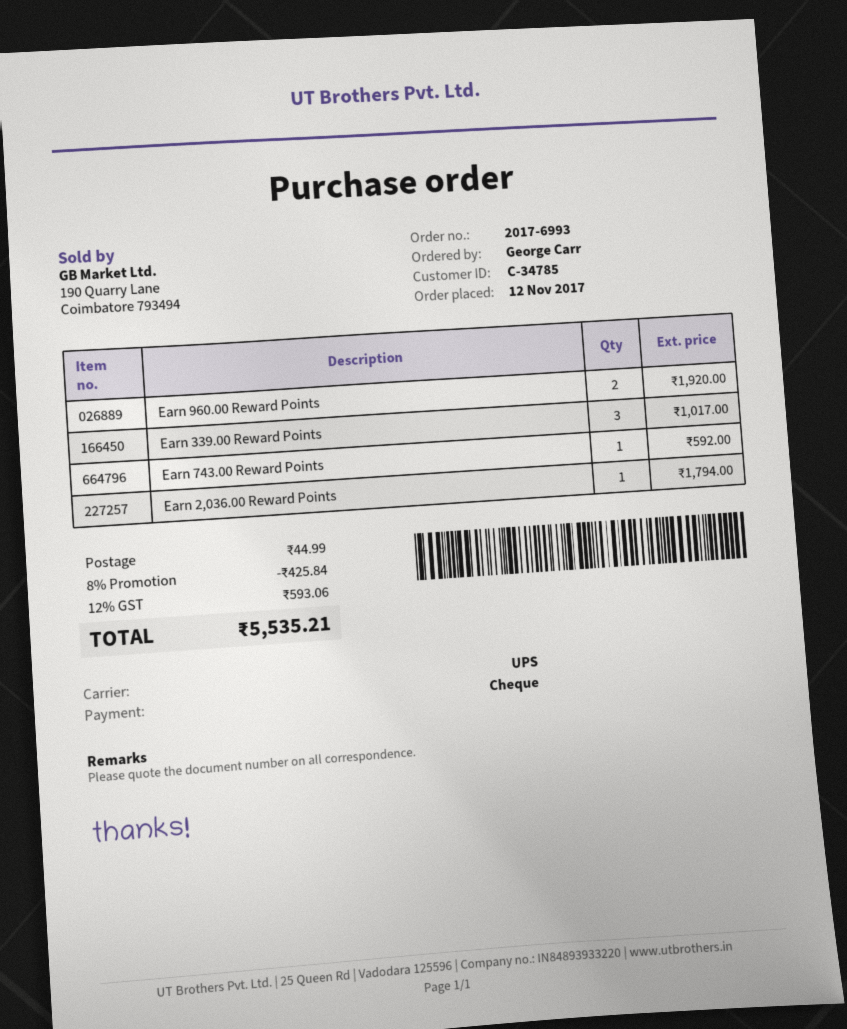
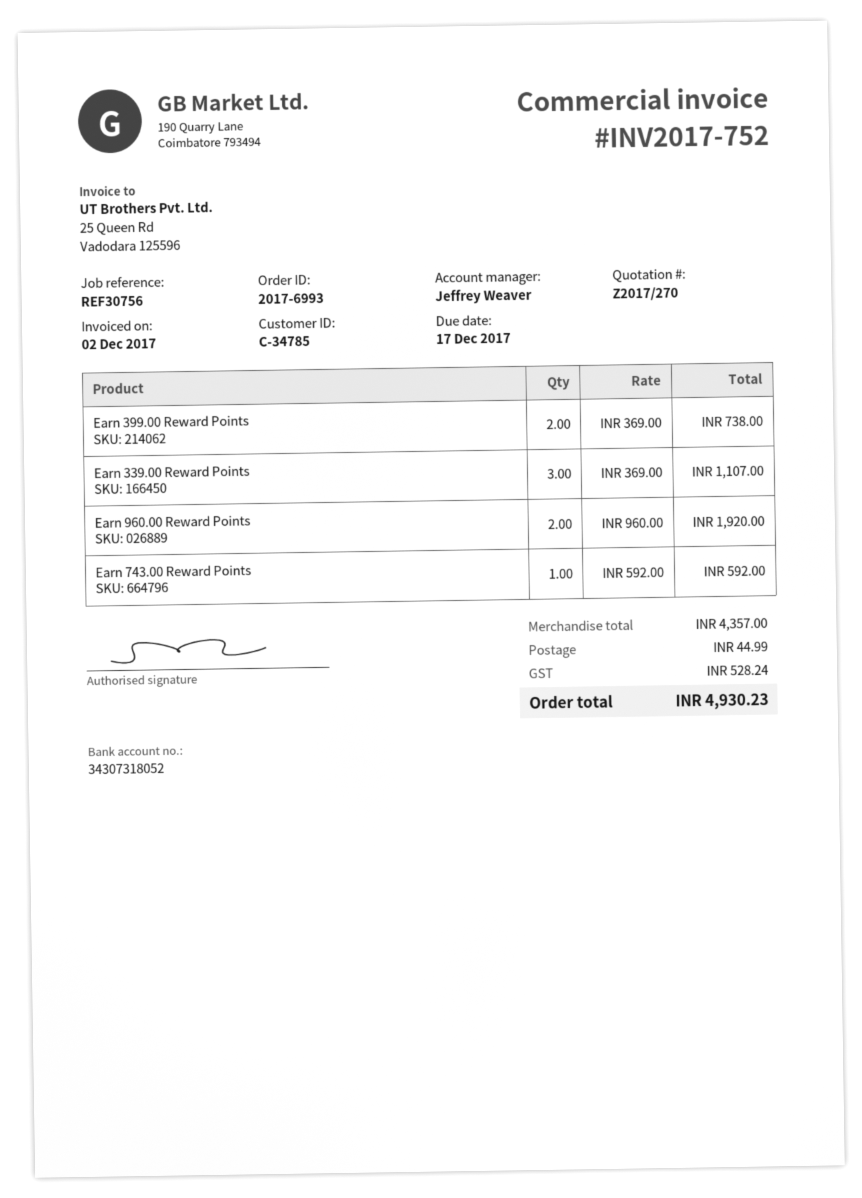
Earn 339.00 Reward Points: 3 for 1017.00 -> 3 for 1107.00
Earn 2,036.00 Reward Points: 1 for 1794.00 -> none
Earn 399.00 Reward Points: none -> 2 for 738.00
discount: 8% = 425.84 -> none
tax: 593.06 -> 528.24
total: 5535.21 -> 4930.23

